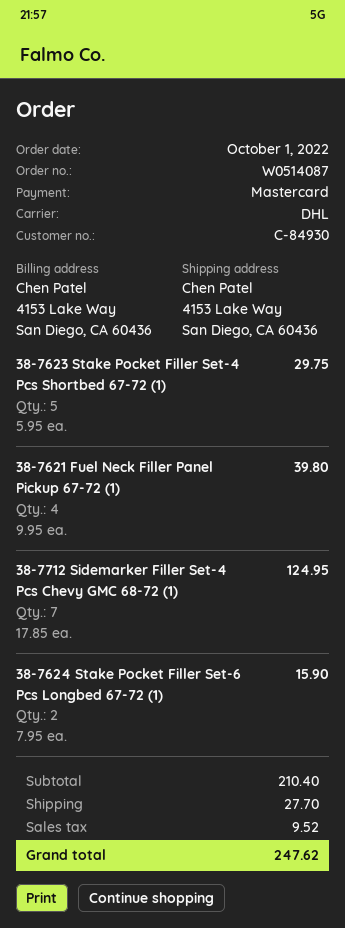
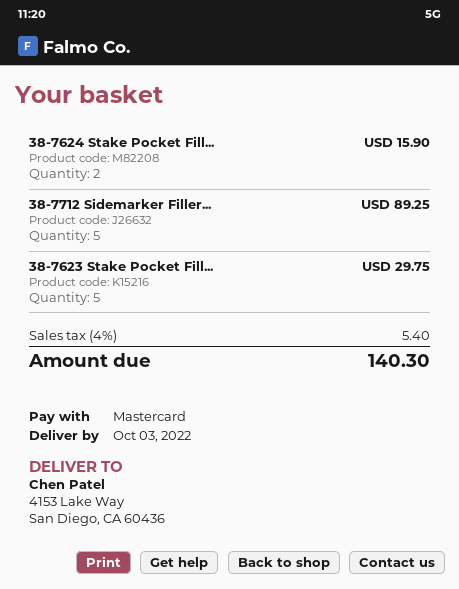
38-7621 Fuel Neck Filler Panel Pickup 67-72 (1): 4 for 39.80 -> none
38-7712 Sidemarker Filler Set-4 Pcs Chevy GMC 68-72 (1): 7 for 124.95 -> 5 for 89.25
shipping: 27.70 -> none
tax: 9.52 -> 5.40
total: 247.62 -> 140.30

